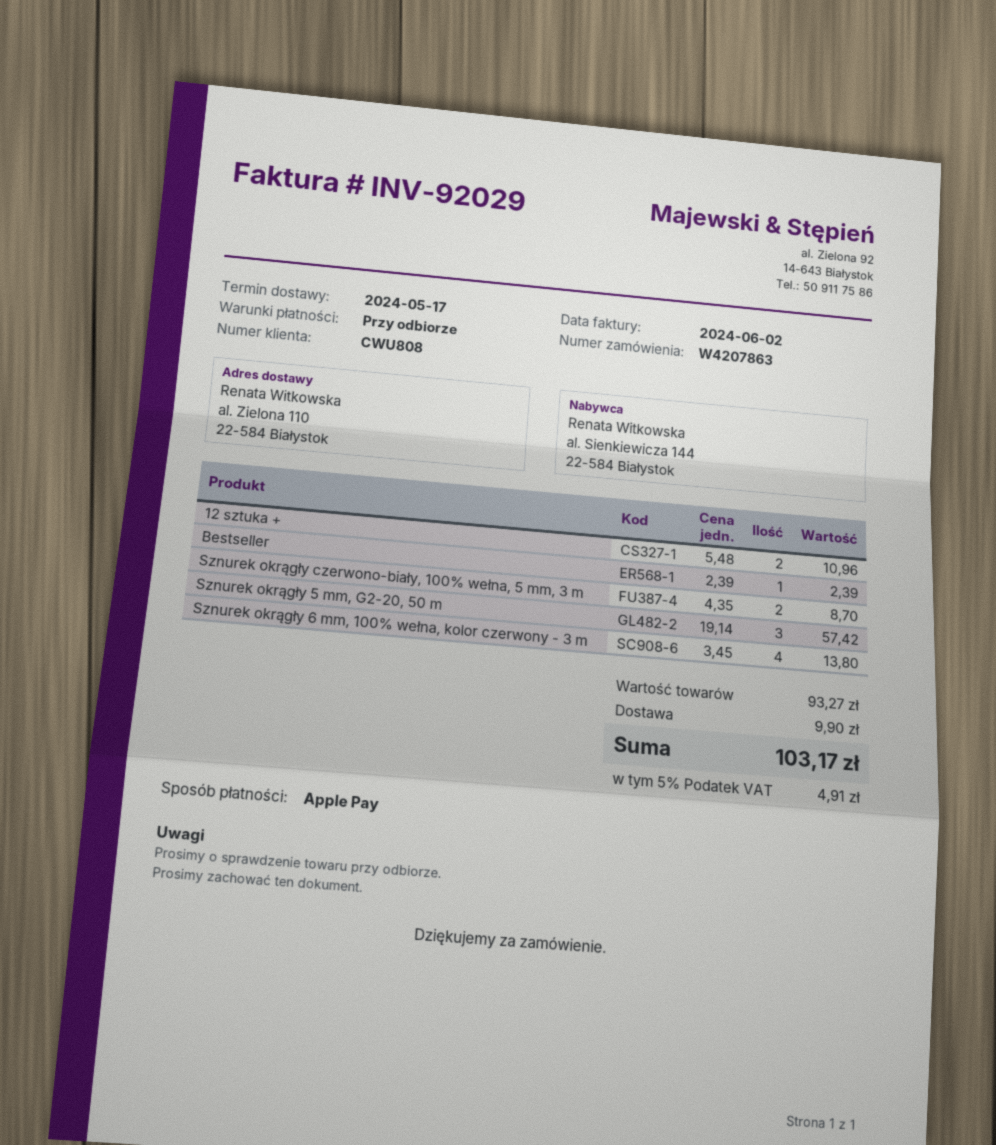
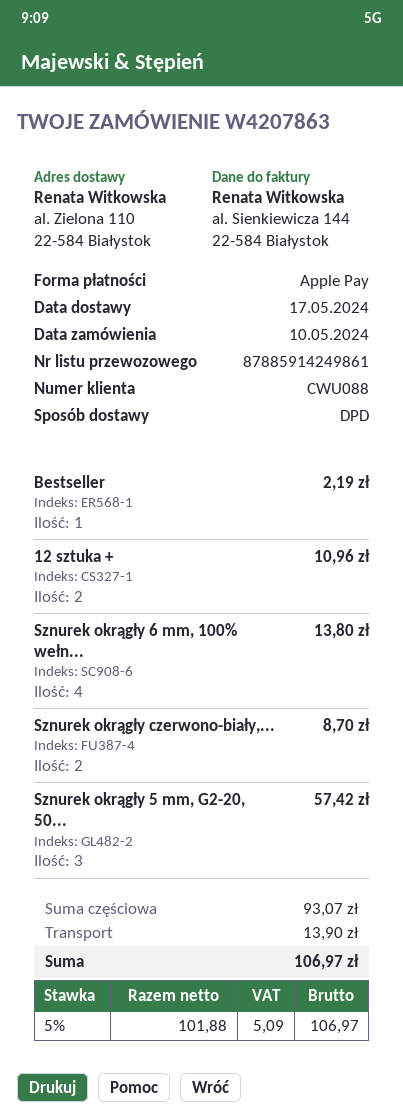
customer number: CWU808 -> CWU088
Bestseller: 1 for 2.39 -> 1 for 2.19
subtotal: 93.27 -> 93.07
shipping: 9.90 -> 13.90
tax: 5% = 4.91 -> 5% = 5.09
total: 103.17 -> 106.97

